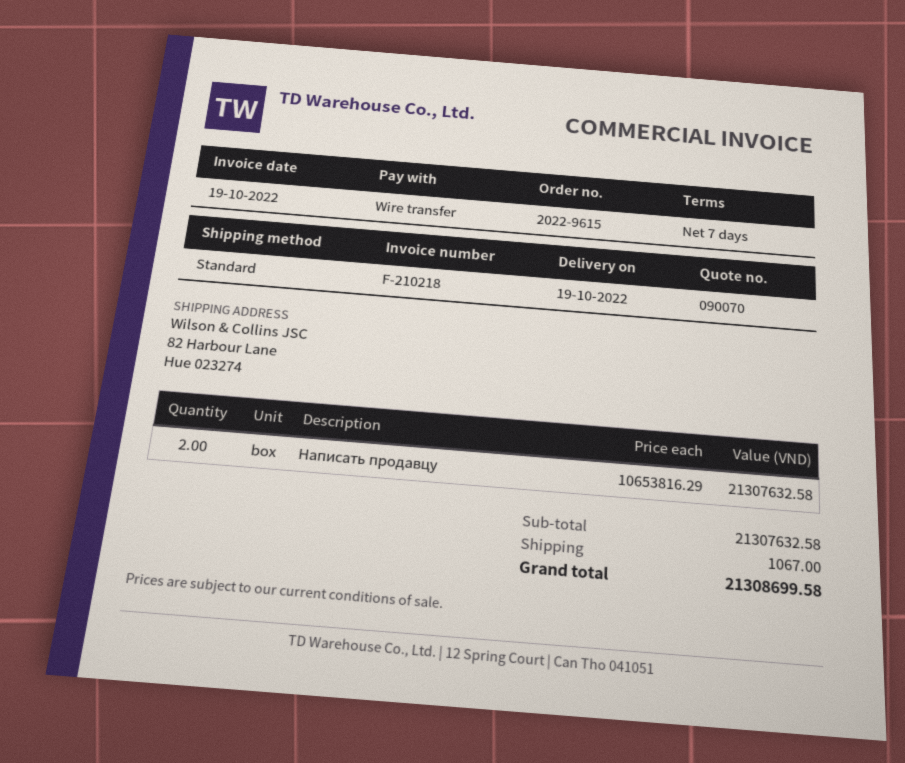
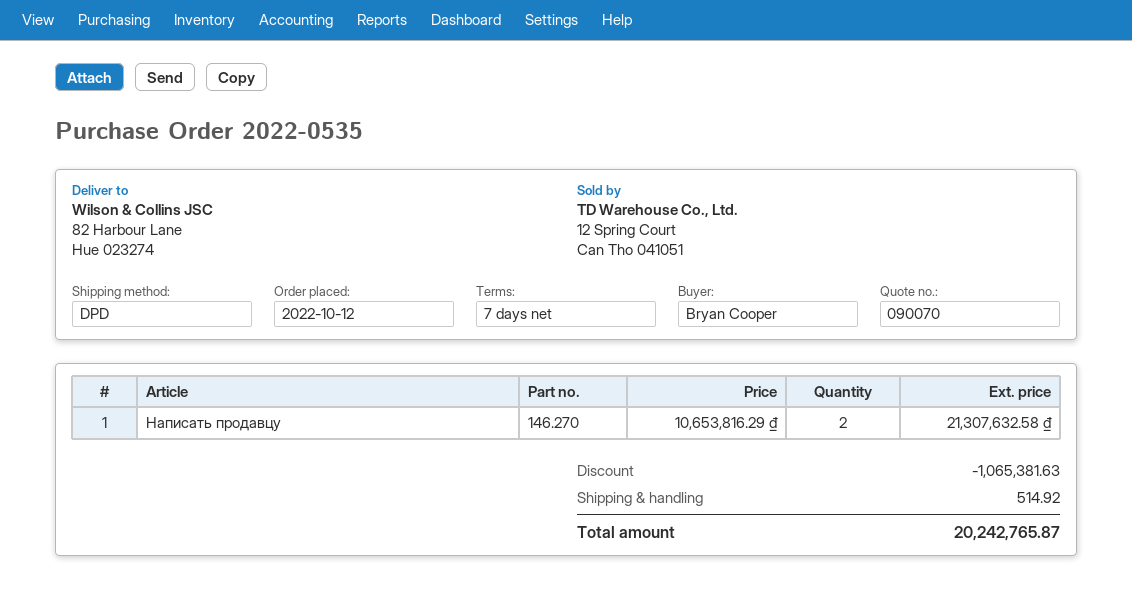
order number: 2022-9615 -> 2022-0535
shipping method: standard -> DPD
discount: none -> 1065381.63
shipping: 1067.00 -> 514.92
total: 21308699.58 -> 20242765.87

